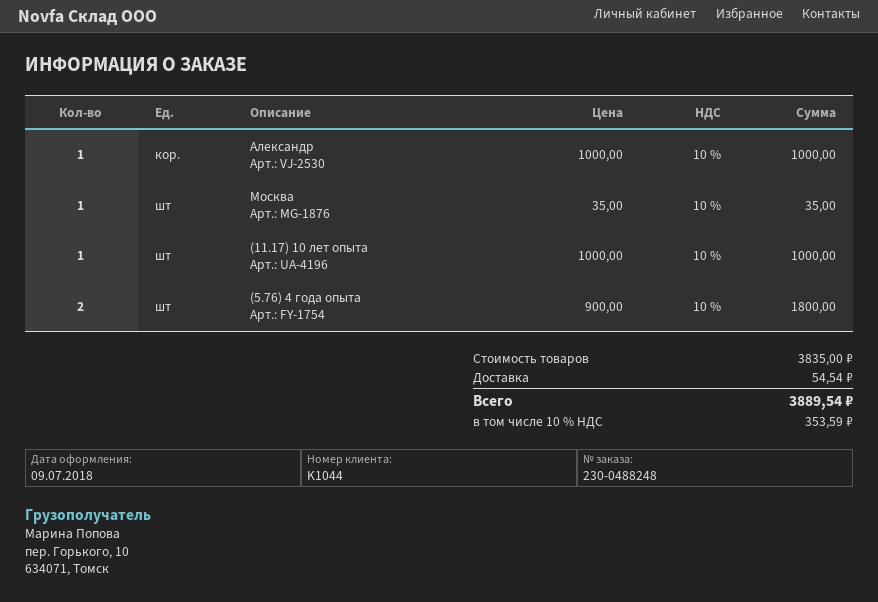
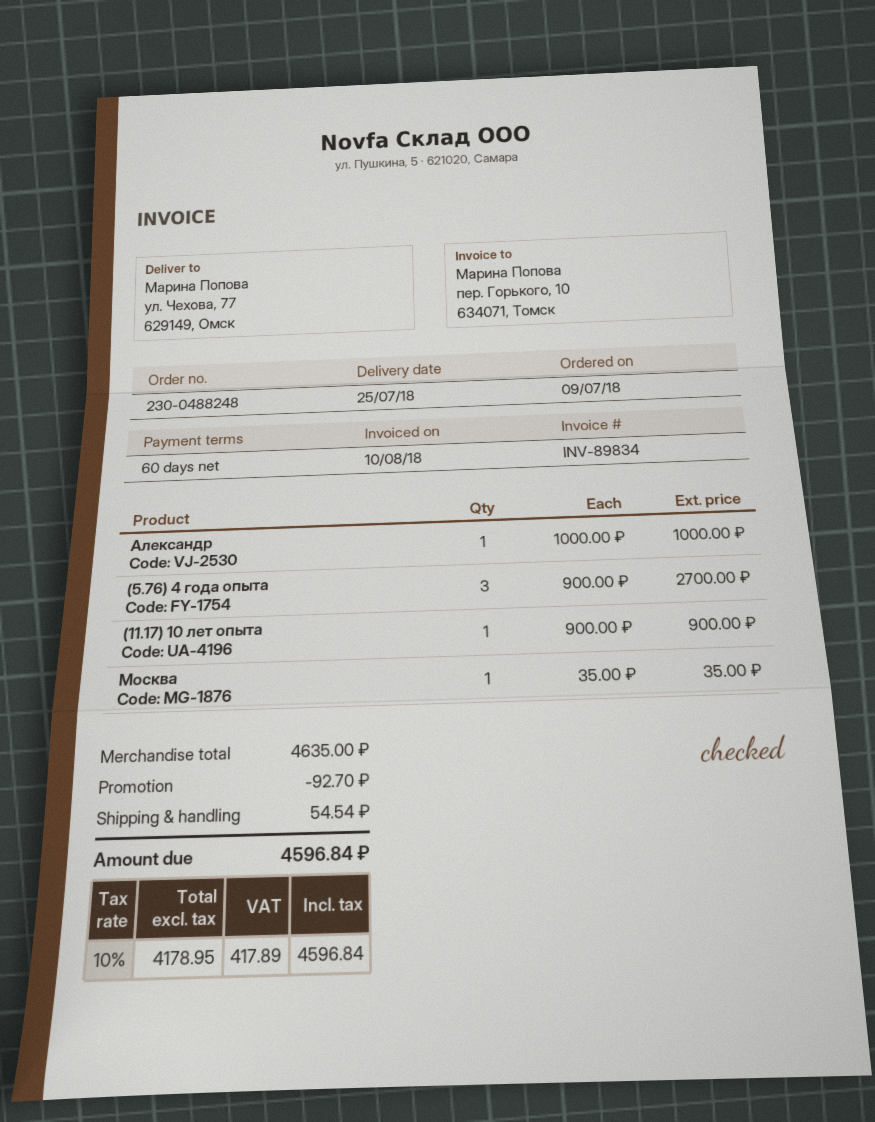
ship to: пер. Горького, 10, 634071, Томск -> ул. Чехова, 77, 629149, Омск
(11.17) 10 лет опыта: 1 x 1000.00 = 1000.00 -> 1 x 900.00 = 900.00
(5.76) 4 года опыта: 2 x 900.00 = 1800.00 -> 3 x 900.00 = 2700.00
subtotal: 3835.00 -> 4635.00
discount: none -> 92.70
tax: 10% = 353.59 -> 10% = 417.89
total: 3889.54 -> 4596.84

